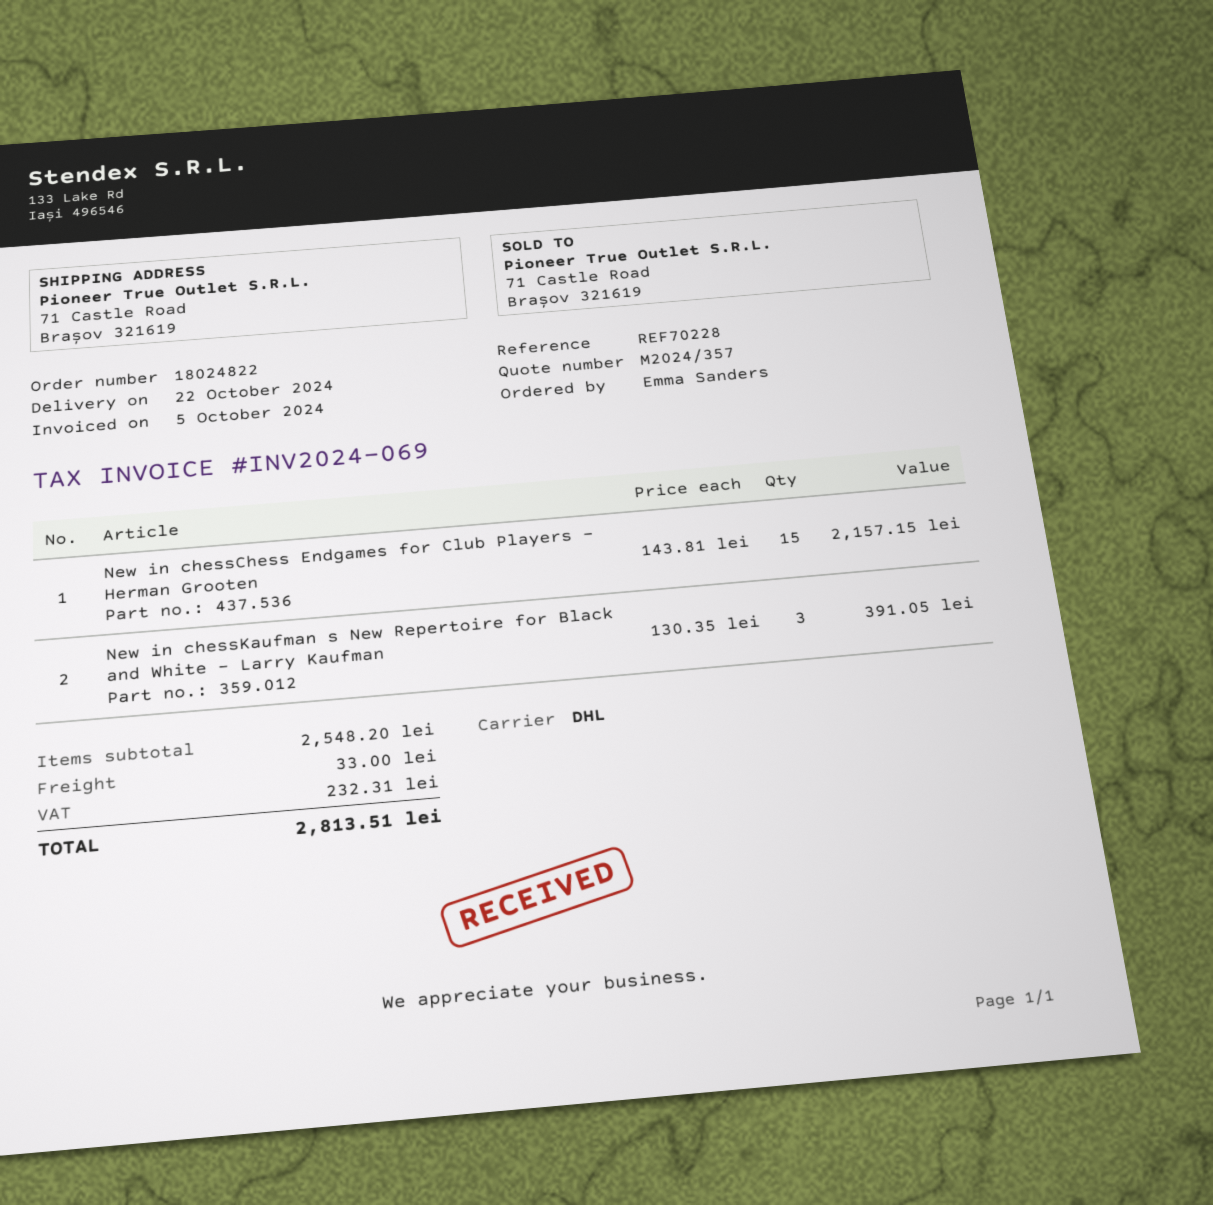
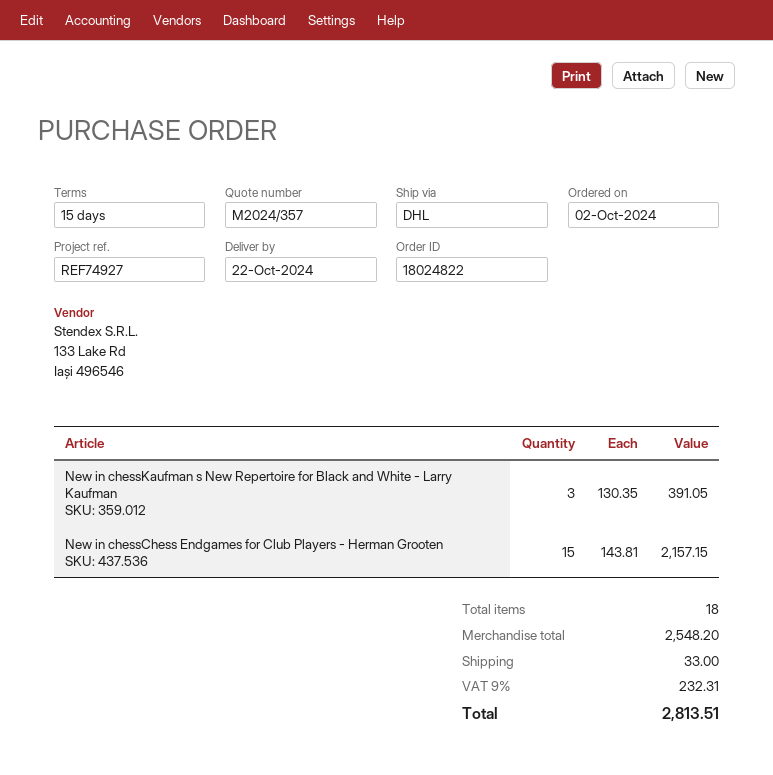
reference: REF70228 -> REF74927

